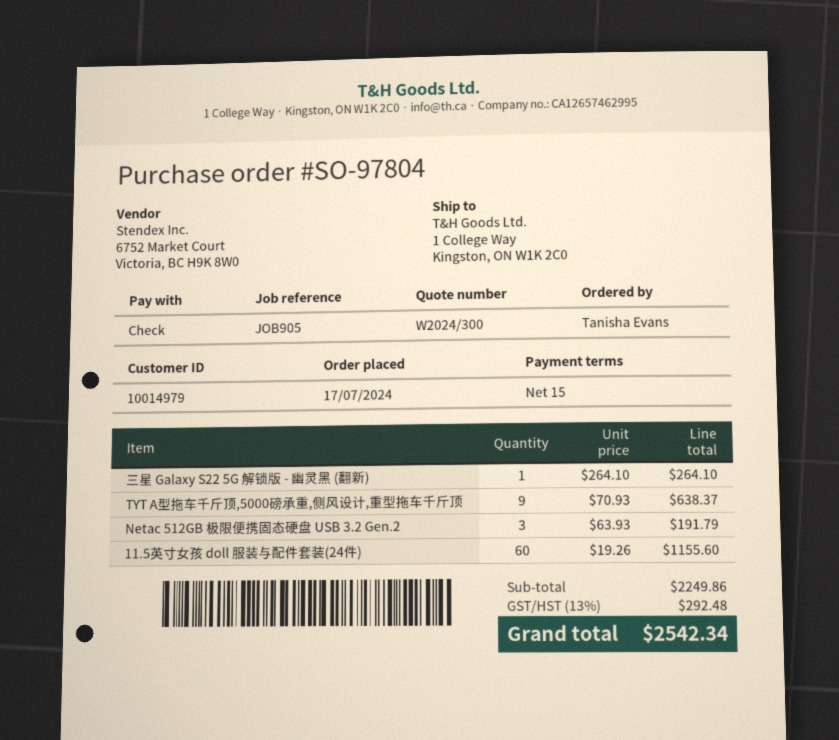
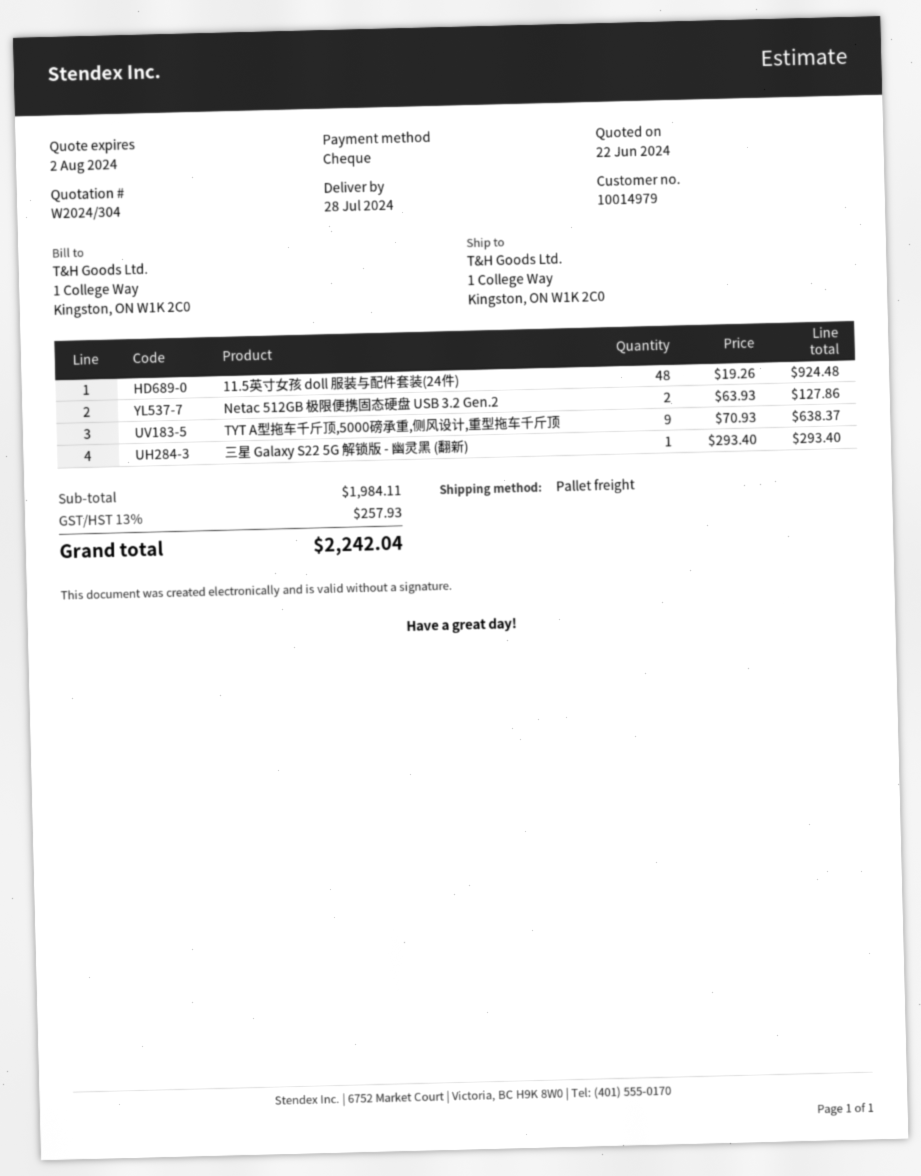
quote number: W2024/300 -> W2024/304
三星 Galaxy S22 5G 解锁版 - 幽灵黑 (翻新): 1 x 264.10 = 264.10 -> 1 x 293.40 = 293.40
Netac 512GB 极限便携固态硬盘 USB 3.2 Gen.2: 3 x 63.93 = 191.79 -> 2 x 63.93 = 127.86
11.5英寸女孩 doll 服装与配件套装(24件): 60 x 19.26 = 1155.60 -> 48 x 19.26 = 924.48
subtotal: 2249.86 -> 1984.11
tax: 13% = 292.48 -> 13% = 257.93
total: 2542.34 -> 2242.04

